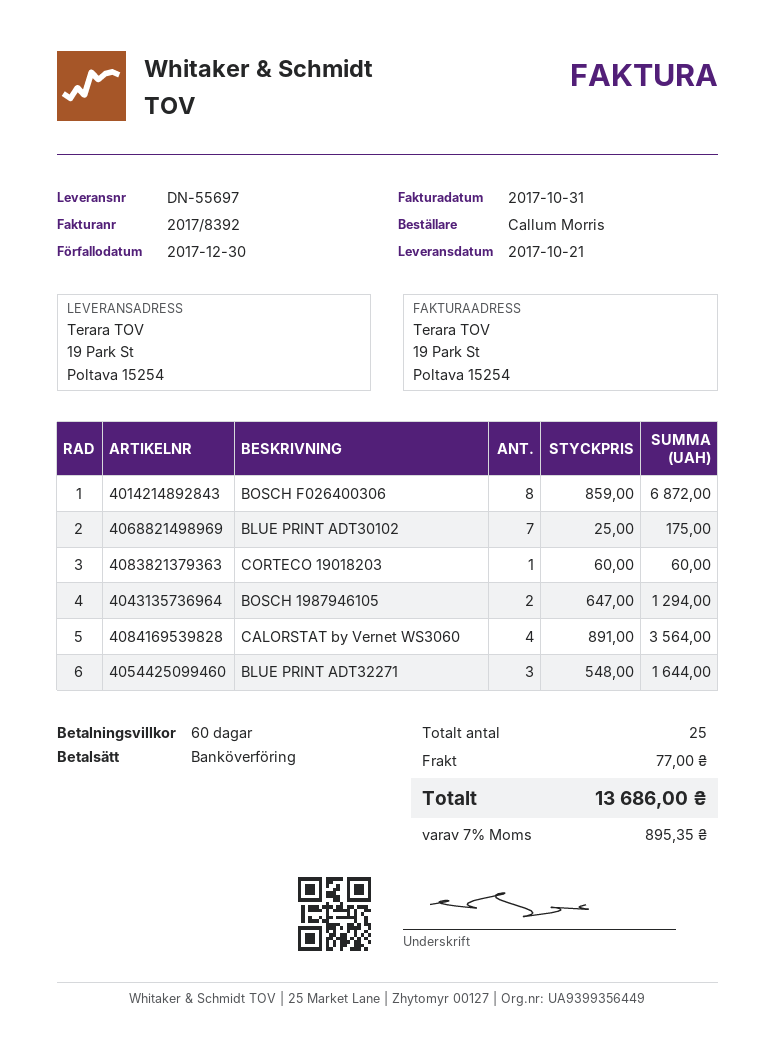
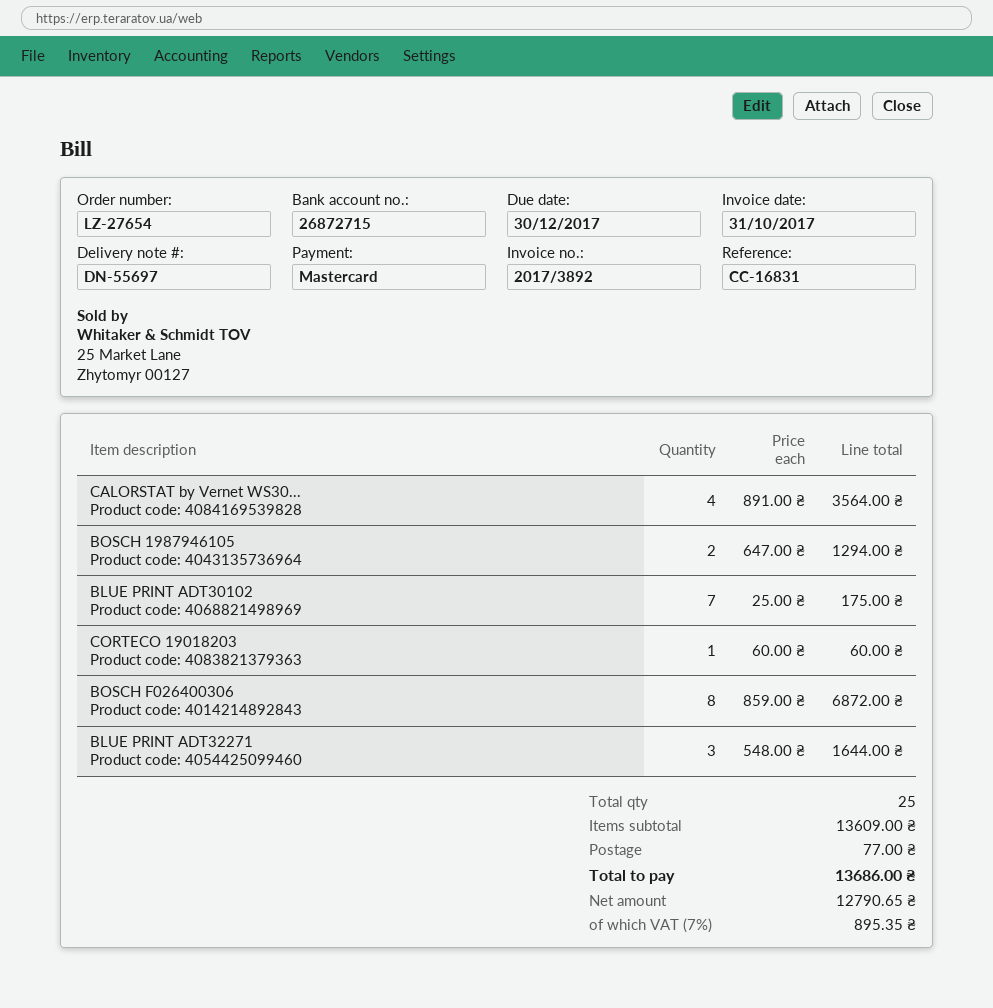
invoice number: 2017/8392 -> 2017/3892
payment method: bank transfer -> Mastercard

